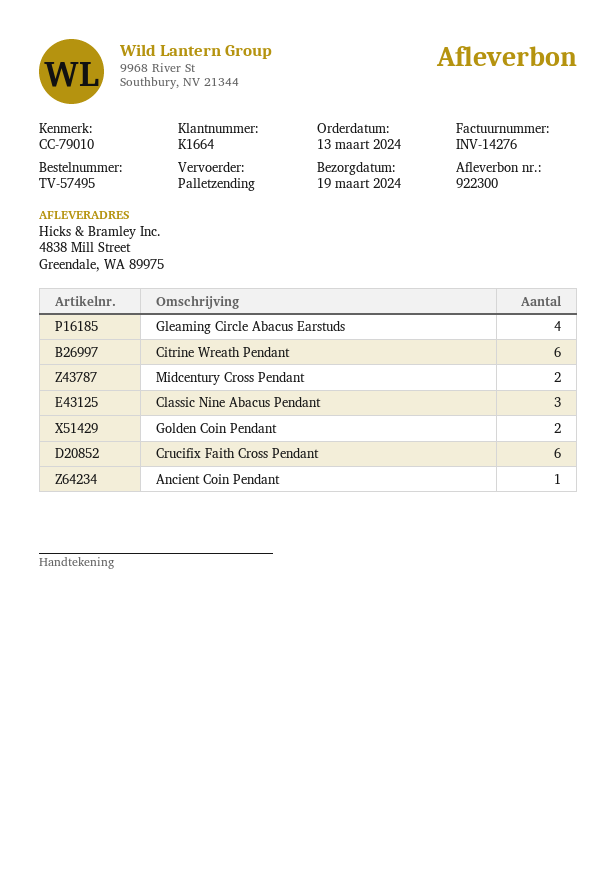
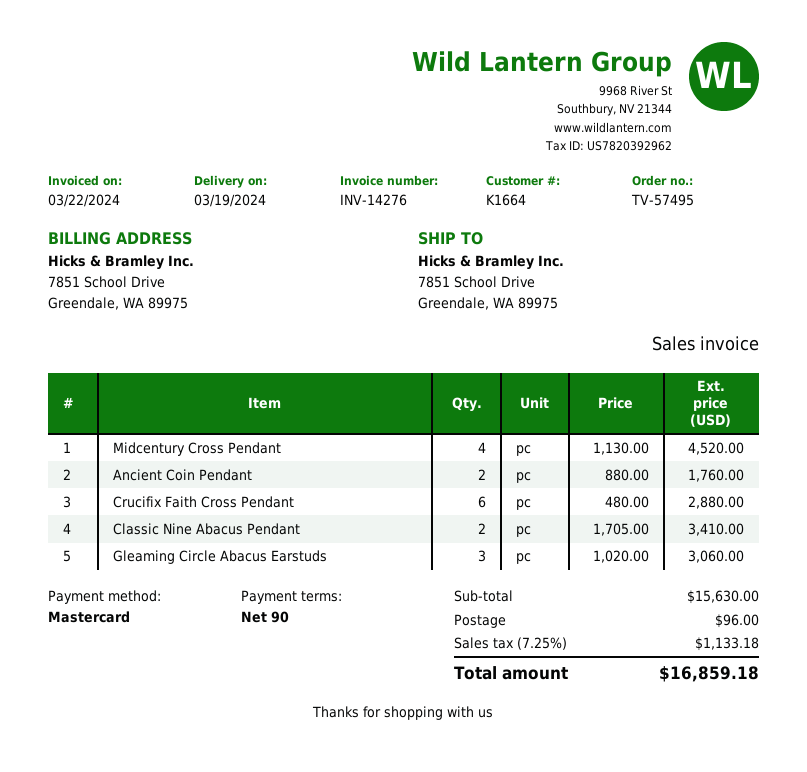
ship to: 4838 Mill Street, Greendale, WA 89975 -> 7851 School Drive, Greendale, WA 89975
Gleaming Circle Abacus Earstuds: 4 -> 3
Citrine Wreath Pendant: 6 -> none
Midcentury Cross Pendant: 2 -> 4
Classic Nine Abacus Pendant: 3 -> 2
Golden Coin Pendant: 2 -> none
Ancient Coin Pendant: 1 -> 2

